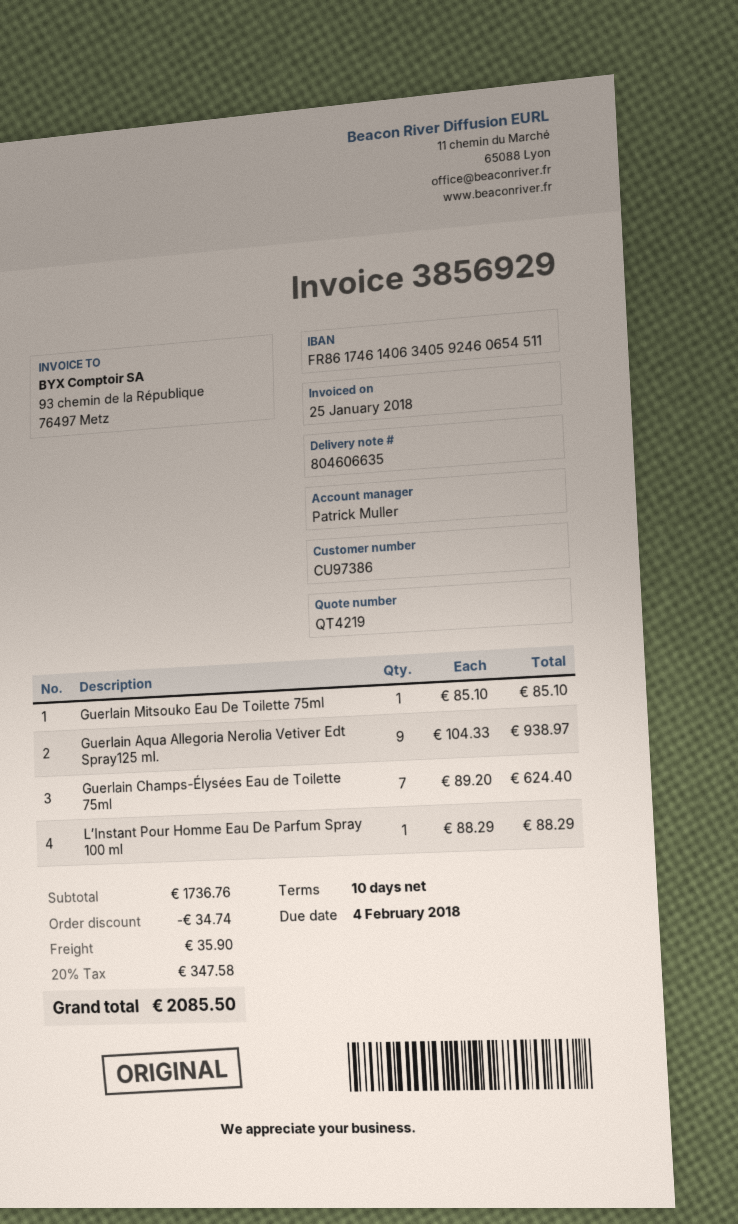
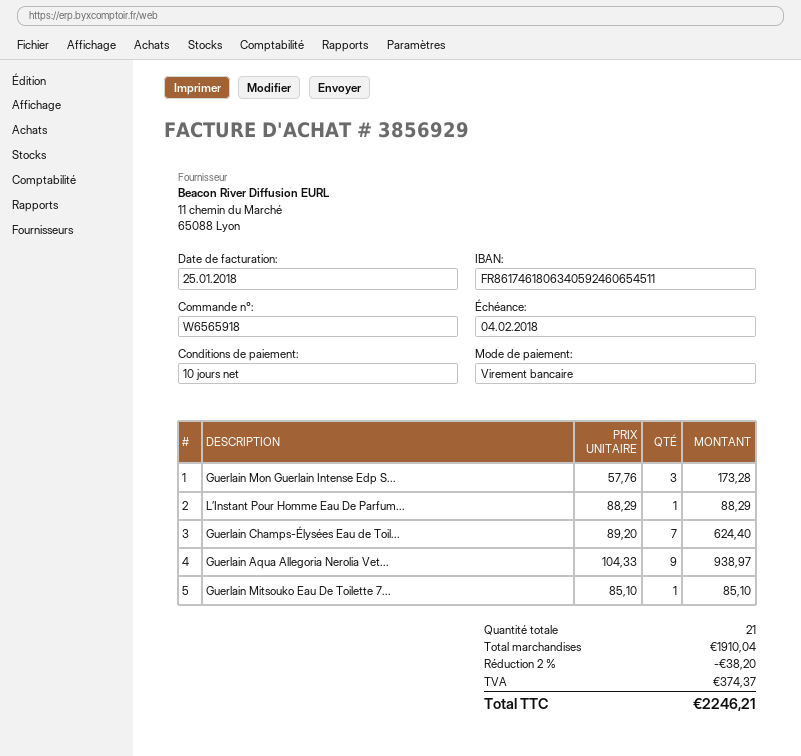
bank account: FR8617461406340592460654511 -> FR8617461806340592460654511
Guerlain Mon Guerlain Intense Edp S...: none -> 3 x 57.76 = 173.28
subtotal: 1736.76 -> 1910.04
discount: 34.74 -> 38.20
shipping: 35.90 -> none
tax: 347.58 -> 374.37
total: 2085.50 -> 2246.21

